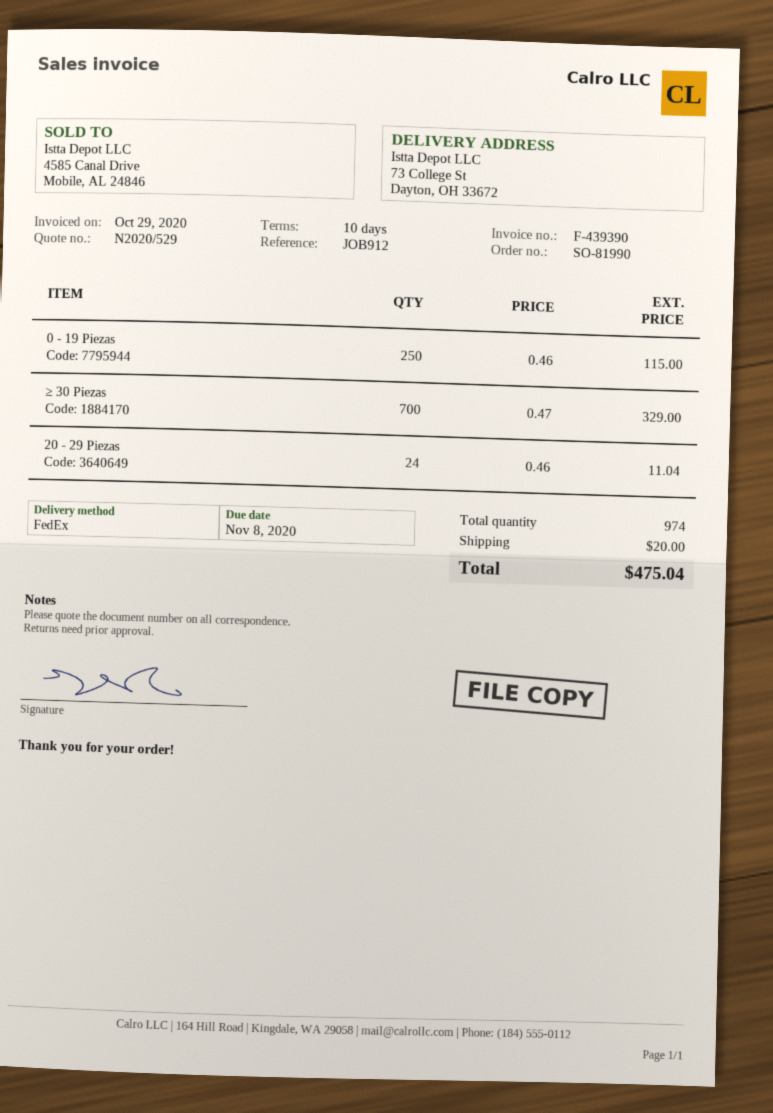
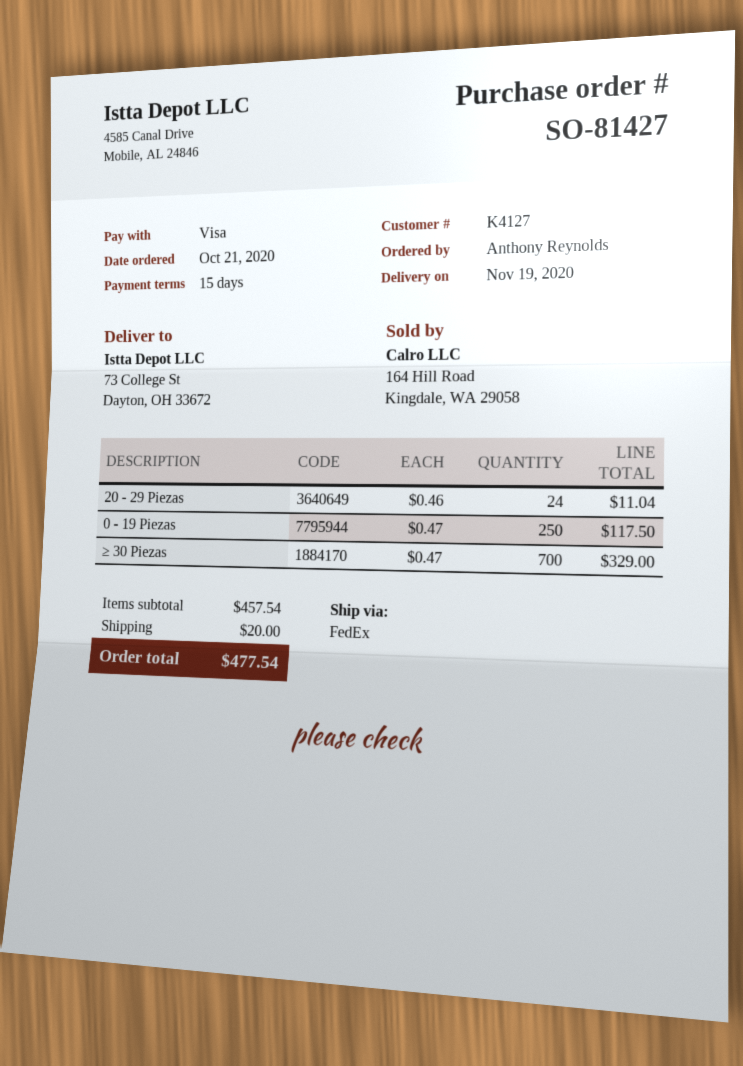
order number: SO-81990 -> SO-81427
payment terms: 10 days -> 15 days
0 - 19 Piezas: 250 x 0.46 = 115.00 -> 250 x 0.47 = 117.50
total: 475.04 -> 477.54

